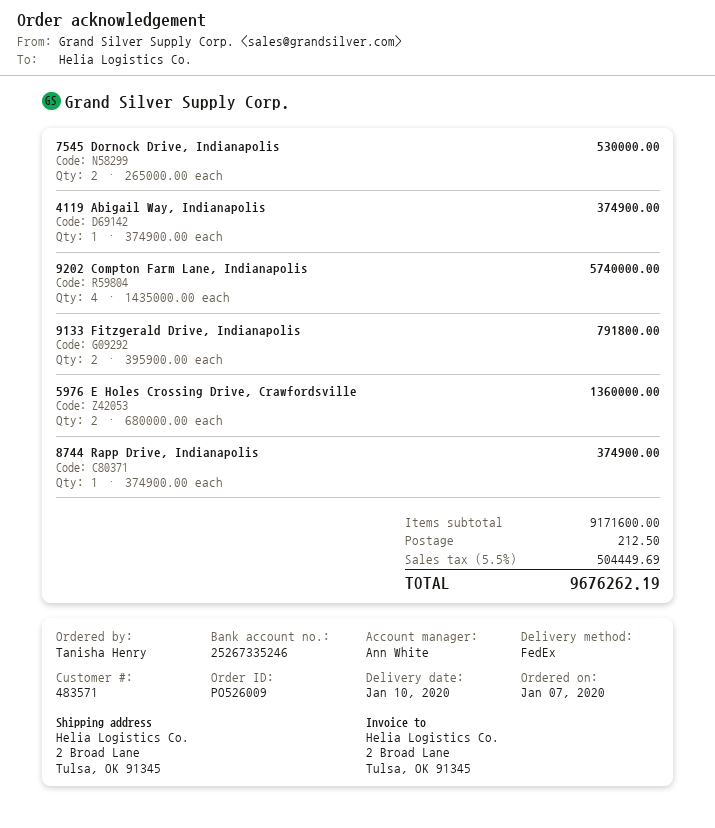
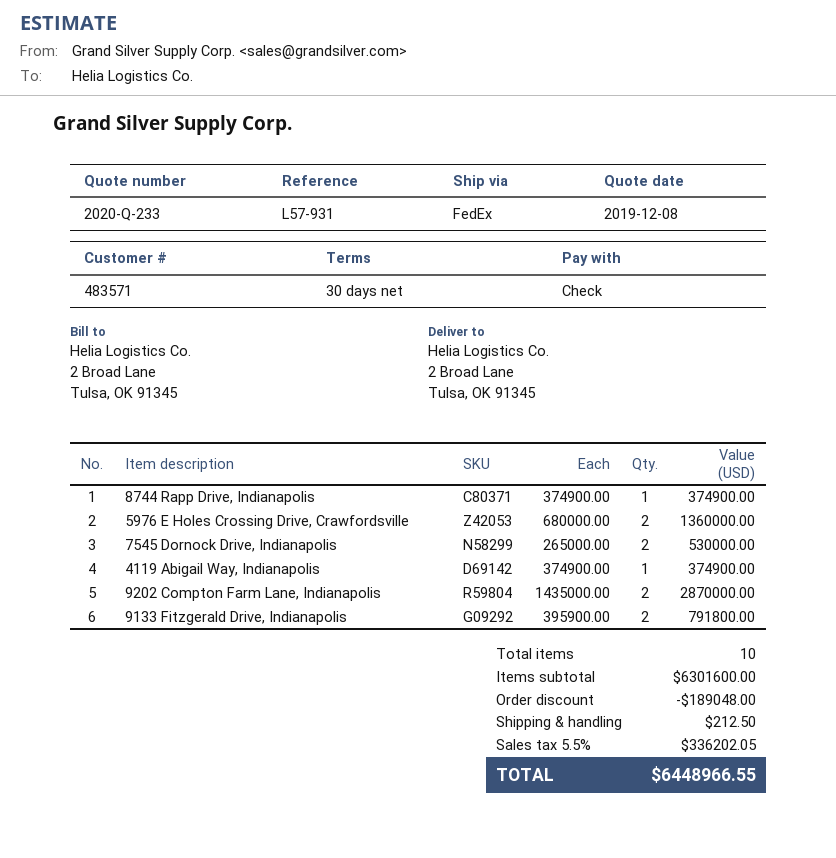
9202 Compton Farm Lane, Indianapolis: 4 x 1435000.00 = 5740000.00 -> 2 x 1435000.00 = 2870000.00
subtotal: 9171600.00 -> 6301600.00
discount: none -> 189048.00
tax: 5.5% = 504449.69 -> 5.5% = 336202.05
total: 9676262.19 -> 6448966.55

